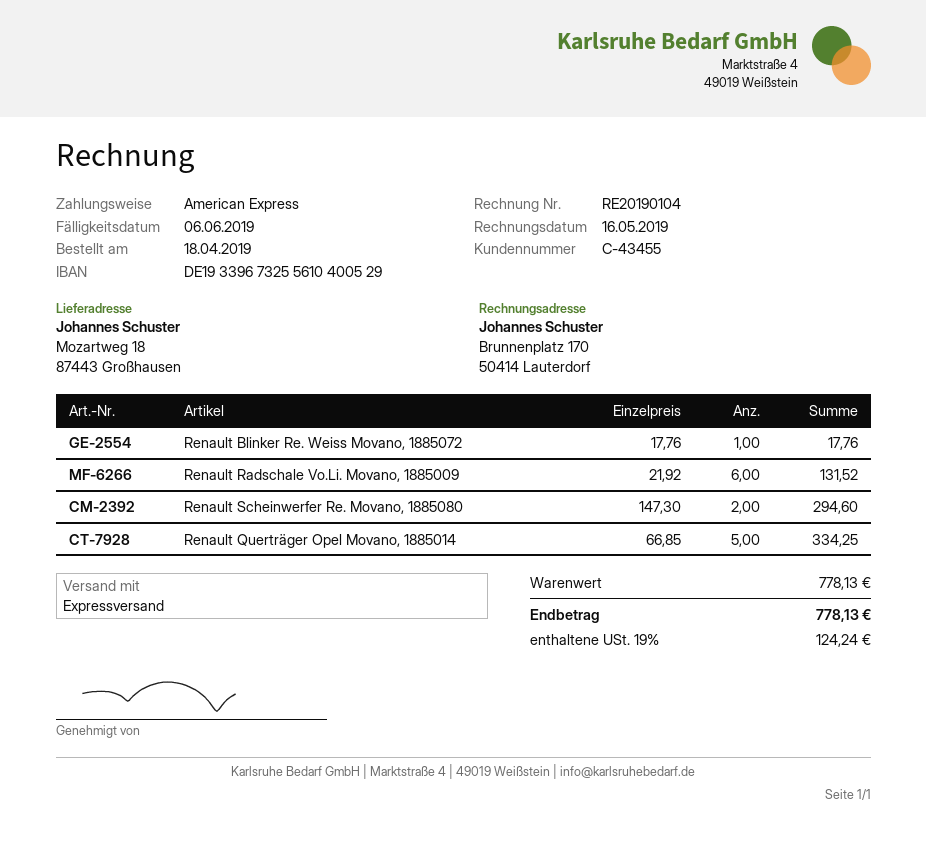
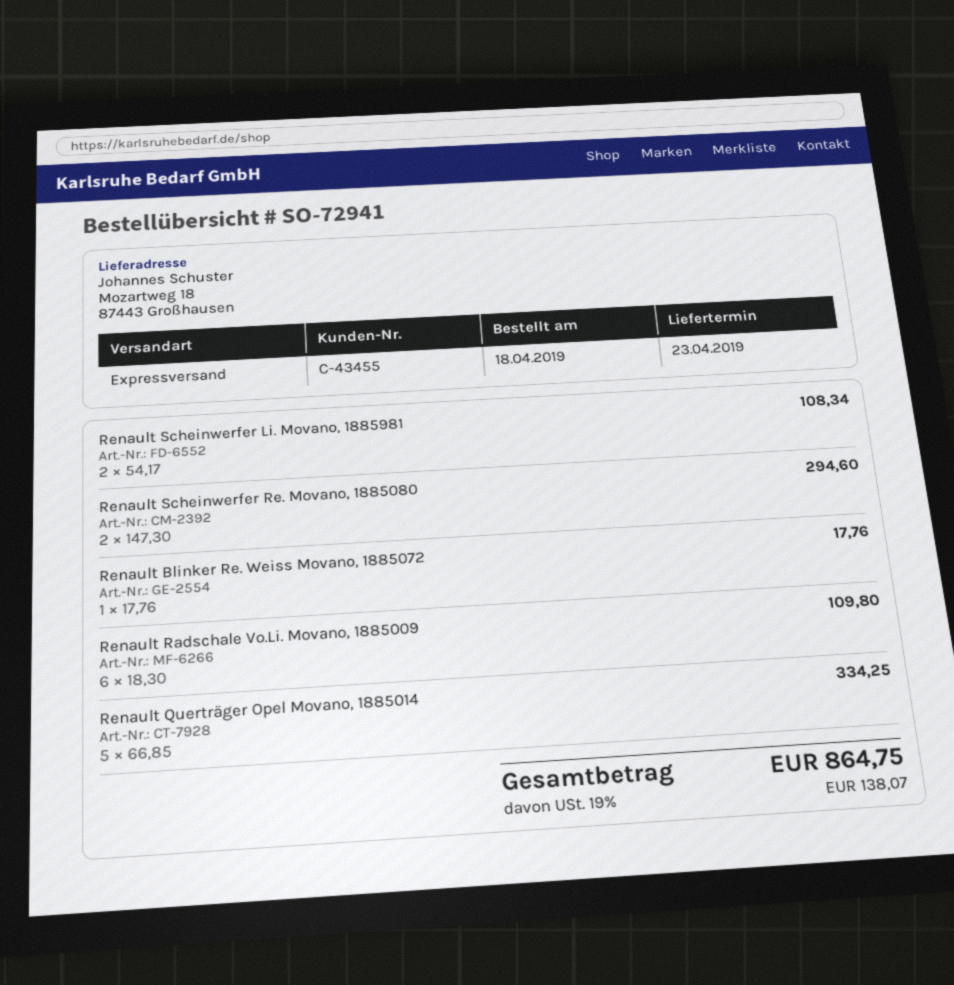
Renault Radschale Vo.Li. Movano, 1885009: 6 x 21.92 = 131.52 -> 6 x 18.30 = 109.80
Renault Scheinwerfer Li. Movano, 1885981: none -> 2 x 54.17 = 108.34
tax: 19% = 124.24 -> 19% = 138.07
total: 778.13 -> 864.75

